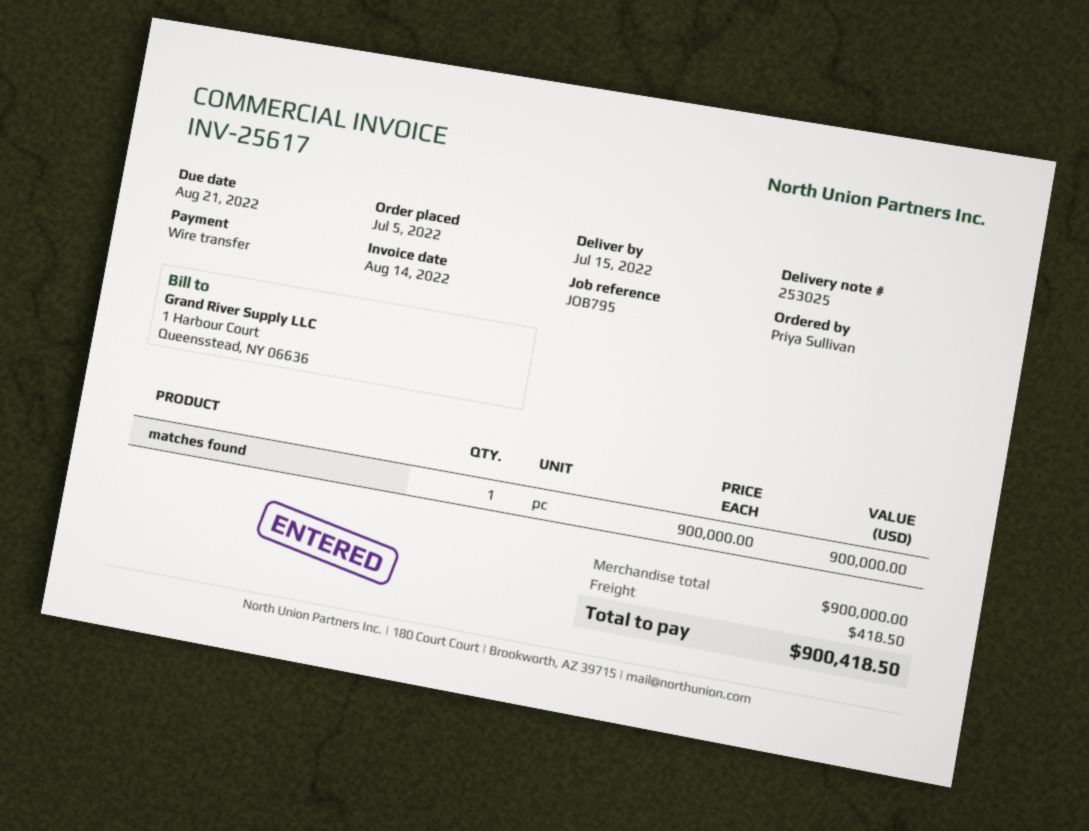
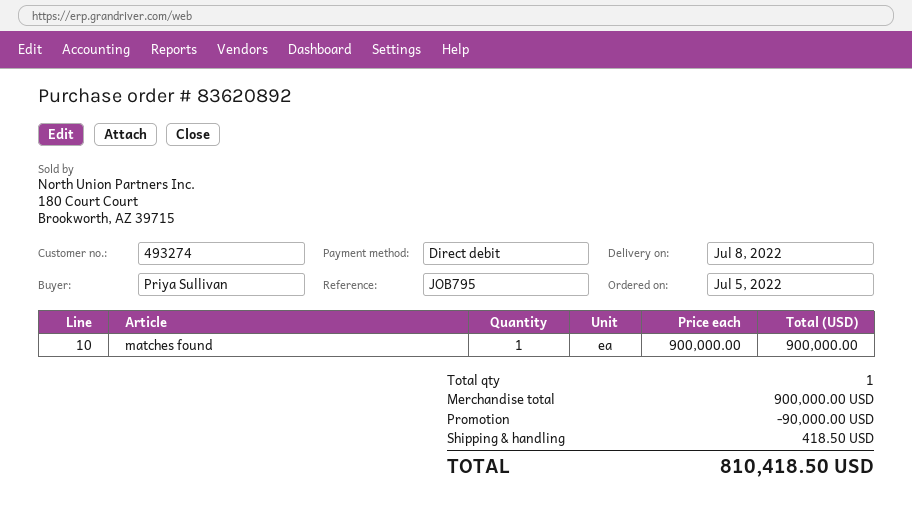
delivery date: 2022-07-15 -> 2022-07-08
payment method: bank transfer -> direct debit
discount: none -> 90000.00
total: 900418.50 -> 810418.50

